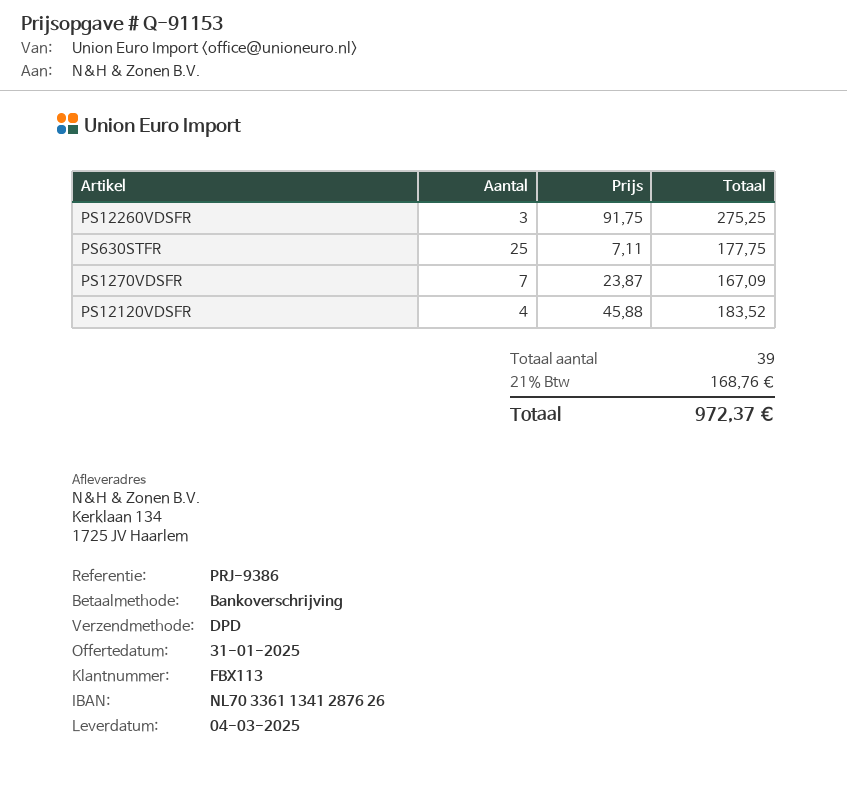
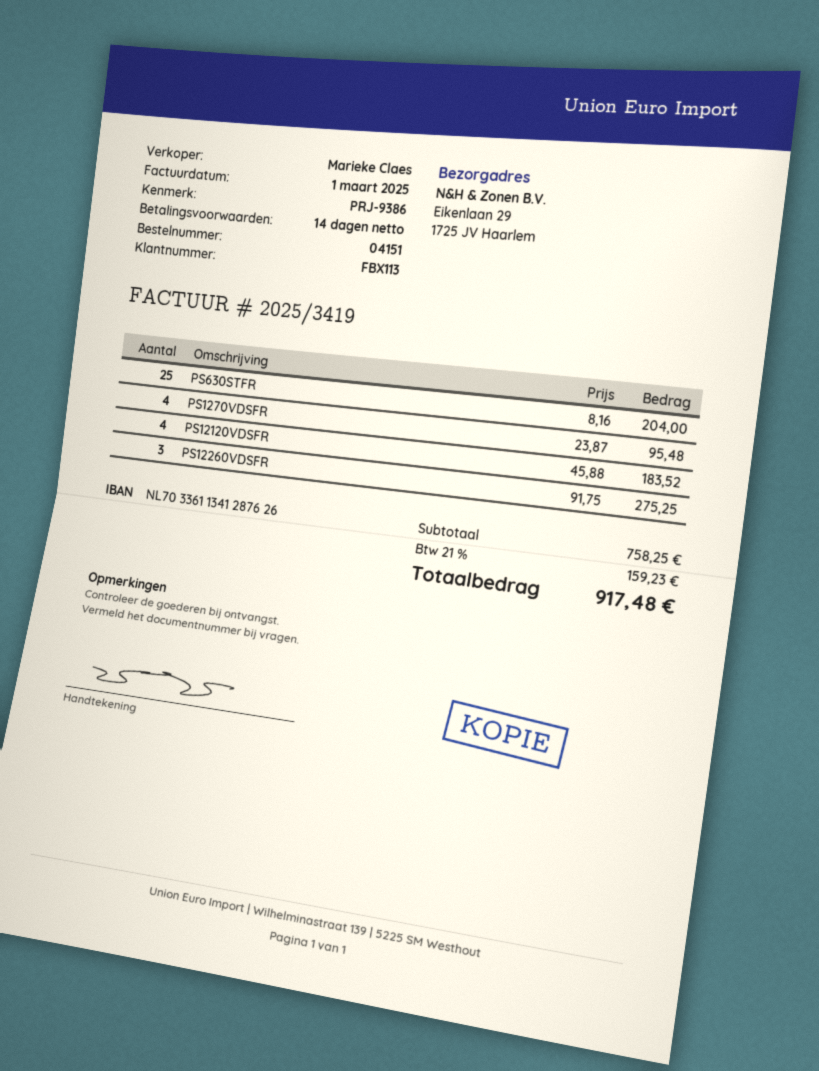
ship to: Kerklaan 134, 1725 JV Haarlem -> Eikenlaan 29, 1725 JV Haarlem
PS630STFR: 25 x 7.11 = 177.75 -> 25 x 8.16 = 204.00
PS1270VDSFR: 7 x 23.87 = 167.09 -> 4 x 23.87 = 95.48
tax: 21% = 168.76 -> 21% = 159.23
total: 972.37 -> 917.48

